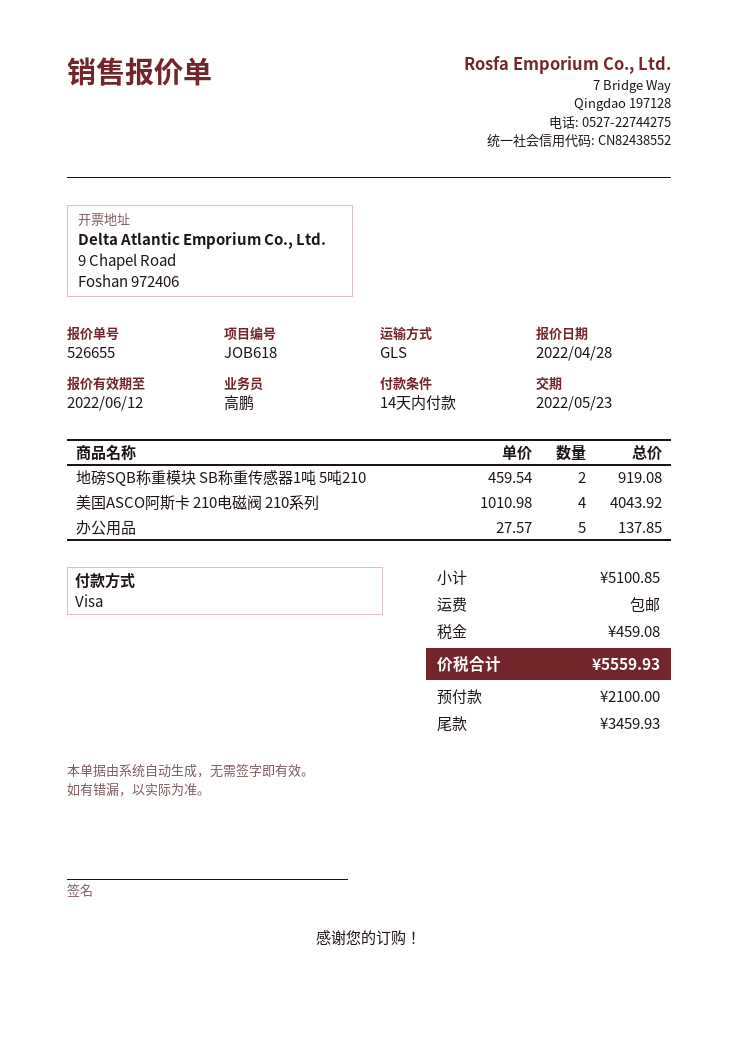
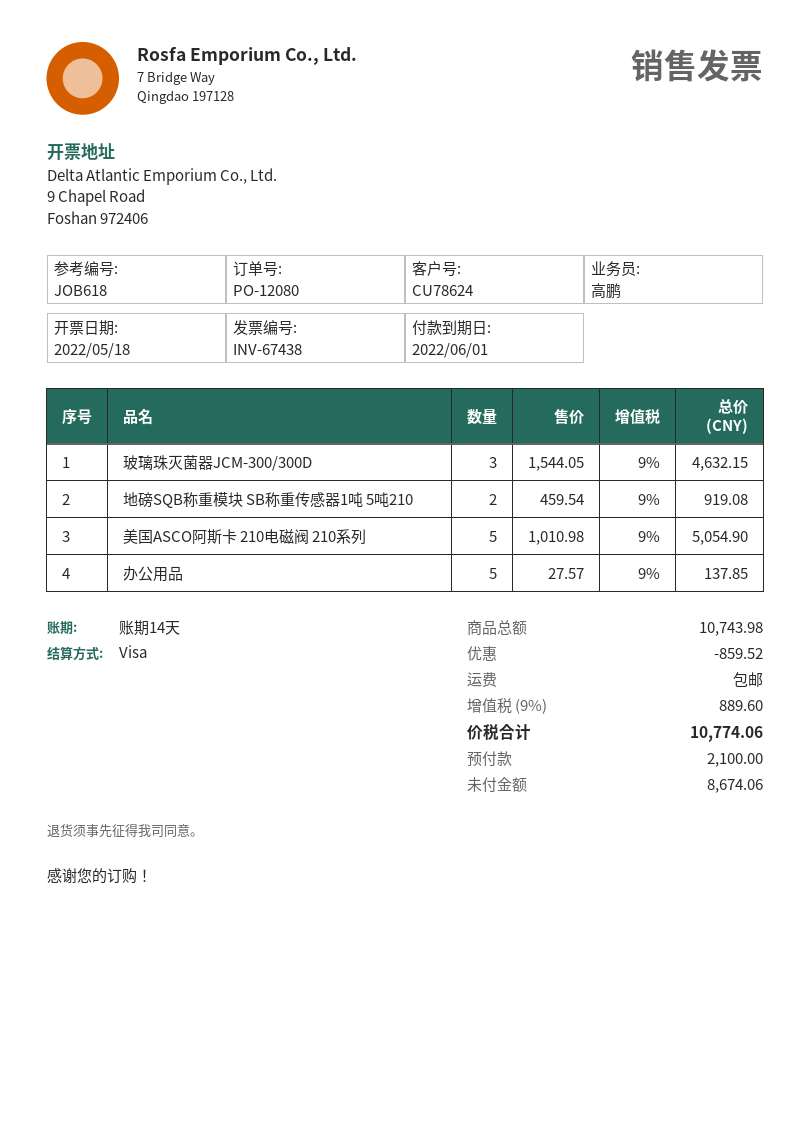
美国ASCO阿斯卡 210电磁阀 210系列: 4 x 1010.98 = 4043.92 -> 5 x 1010.98 = 5054.90
玻璃珠灭菌器JCM-300/300D: none -> 3 x 1544.05 = 4632.15
subtotal: 5100.85 -> 10743.98
discount: none -> 859.52
tax: 459.08 -> 889.60
total: 5559.93 -> 10774.06
balance: 3459.93 -> 8674.06

